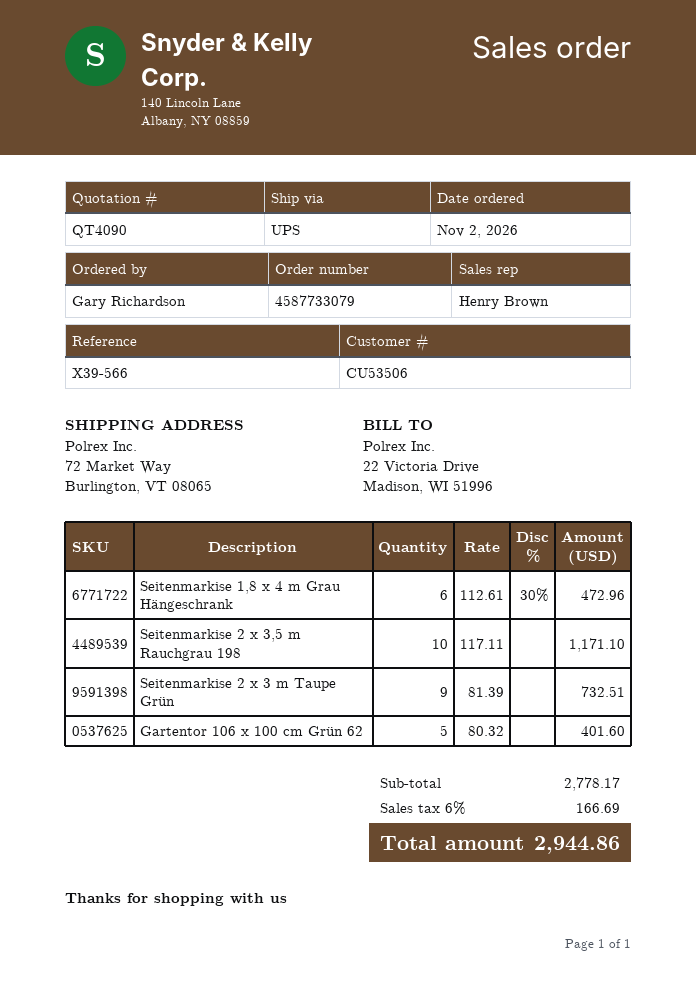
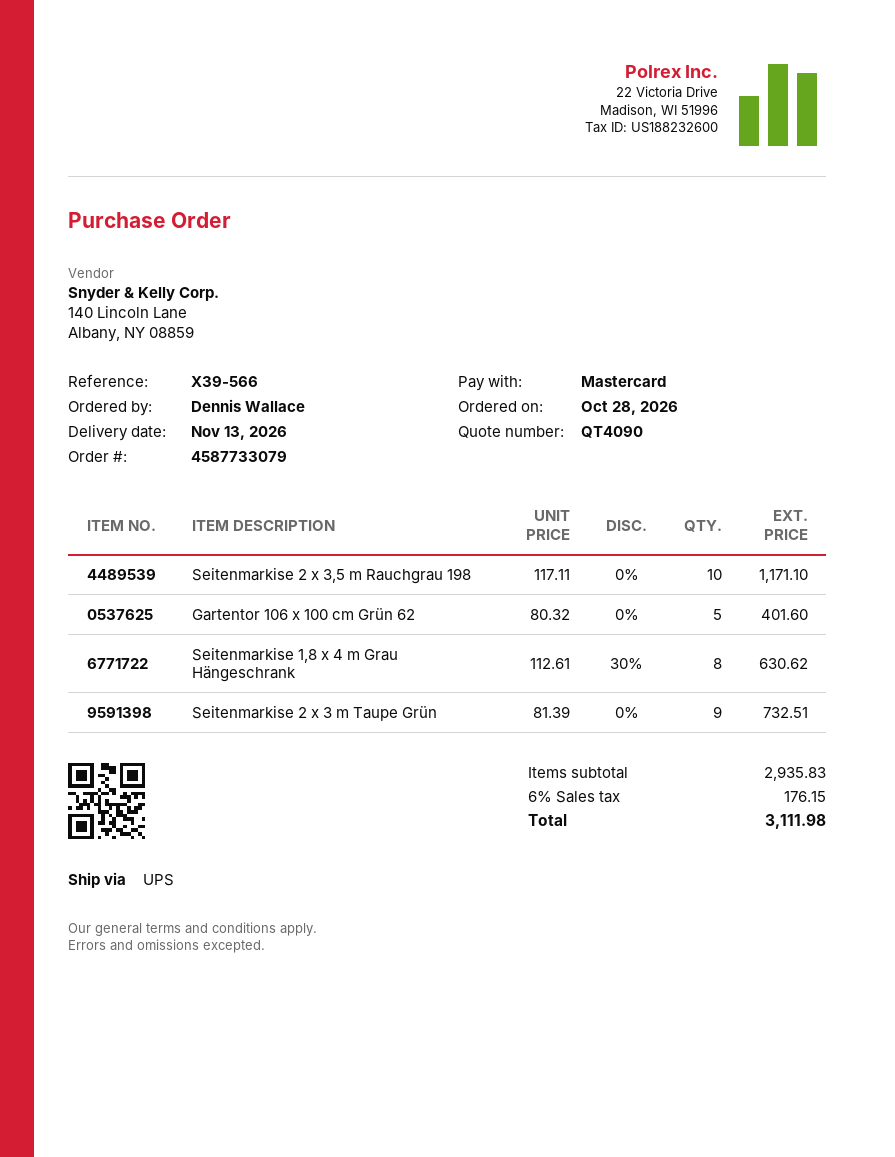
order date: 2026-11-02 -> 2026-10-28
ordered by: Gary Richardson -> Dennis Wallace
Seitenmarkise 1,8 x 4 m Grau Hängeschrank: 6 x 112.61 - 30% = 472.96 -> 8 x 112.61 - 30% = 630.62
subtotal: 2778.17 -> 2935.83
tax: 6% = 166.69 -> 6% = 176.15
total: 2944.86 -> 3111.98

